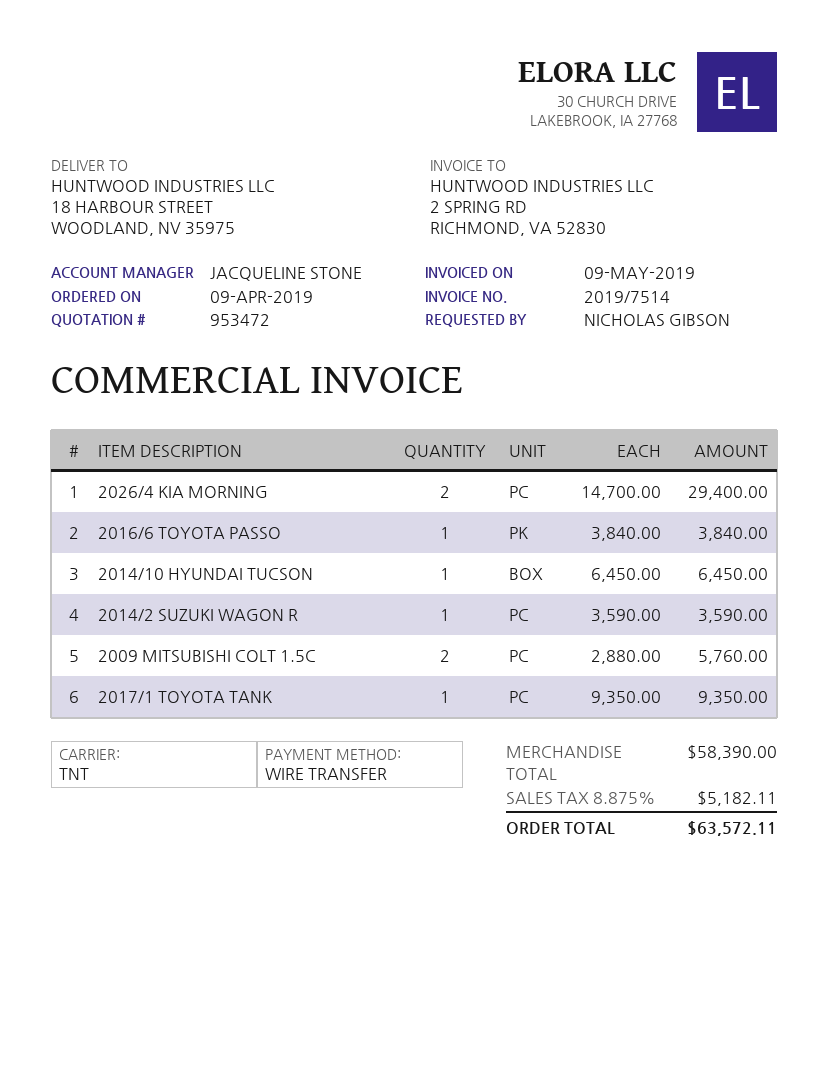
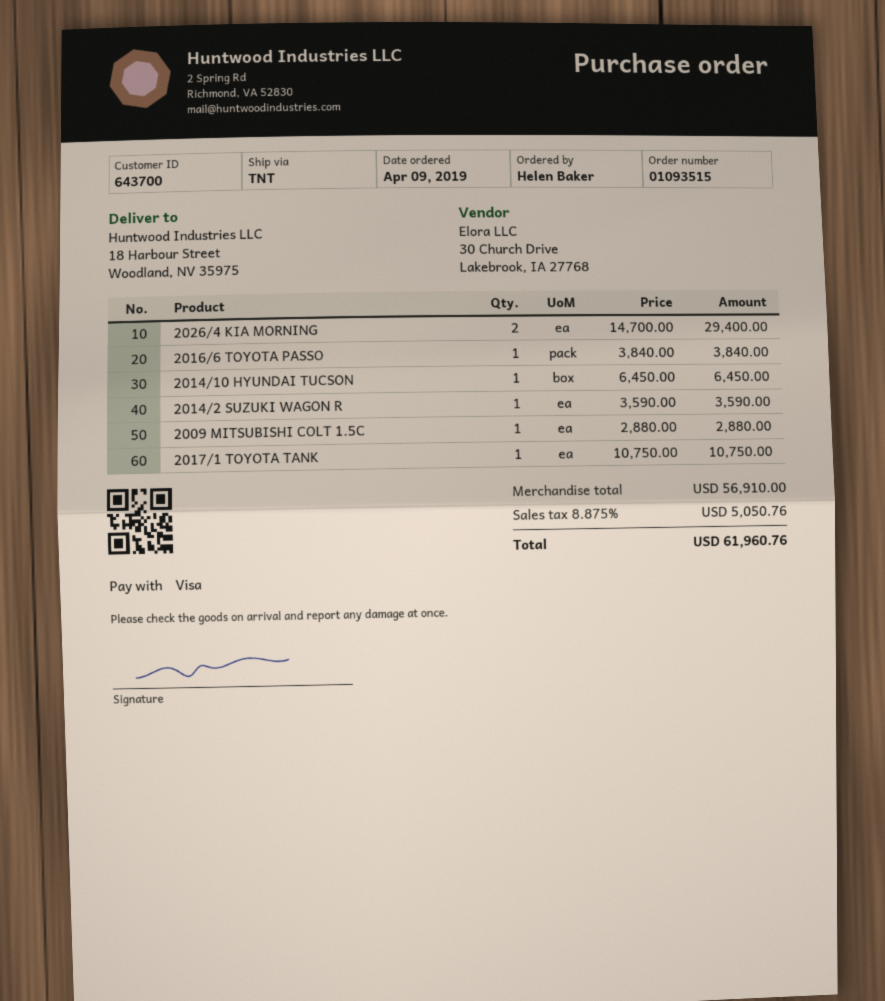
ordered by: NICHOLAS GIBSON -> Helen Baker
payment method: bank transfer -> Visa
2009 MITSUBISHI COLT 1.5C: 2 x 2880.00 = 5760.00 -> 1 x 2880.00 = 2880.00
2017/1 TOYOTA TANK: 1 x 9350.00 = 9350.00 -> 1 x 10750.00 = 10750.00
subtotal: 58390.00 -> 56910.00
tax: 8.875% = 5182.11 -> 8.875% = 5050.76
total: 63572.11 -> 61960.76

